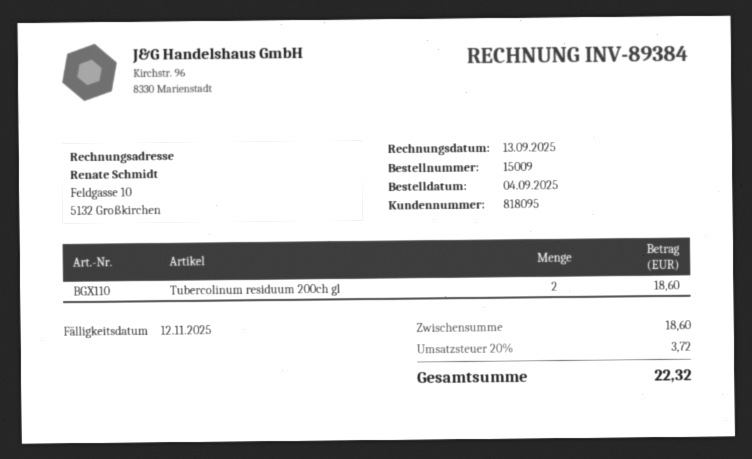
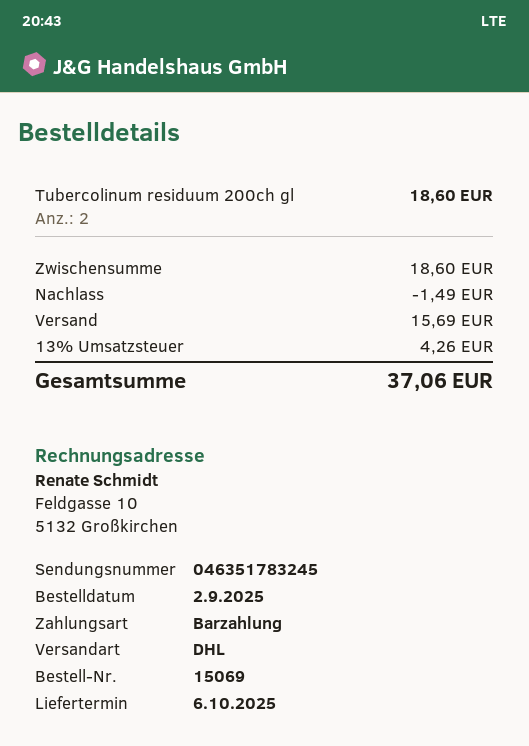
order number: 15009 -> 15069
order date: 2025-09-04 -> 2025-09-02
discount: none -> 1.49
shipping: none -> 15.69
tax: 20% = 3.72 -> 13% = 4.26
total: 22.32 -> 37.06

